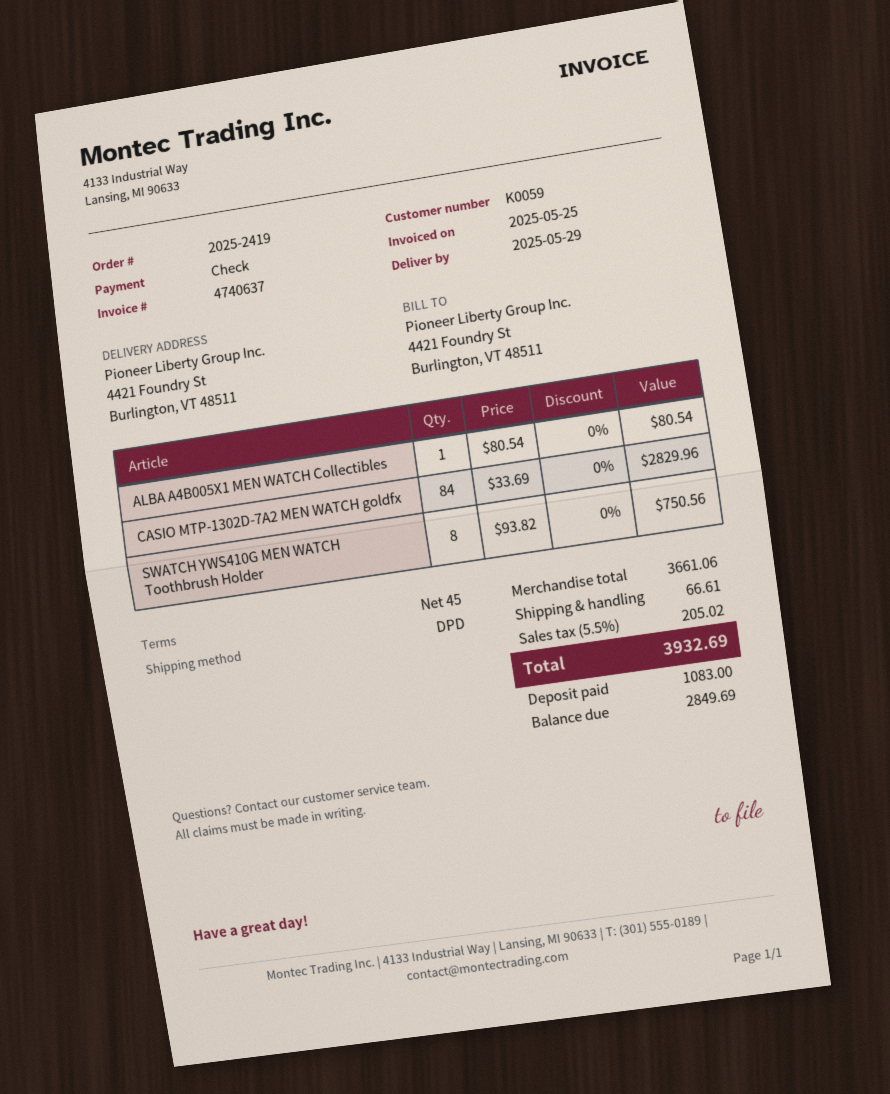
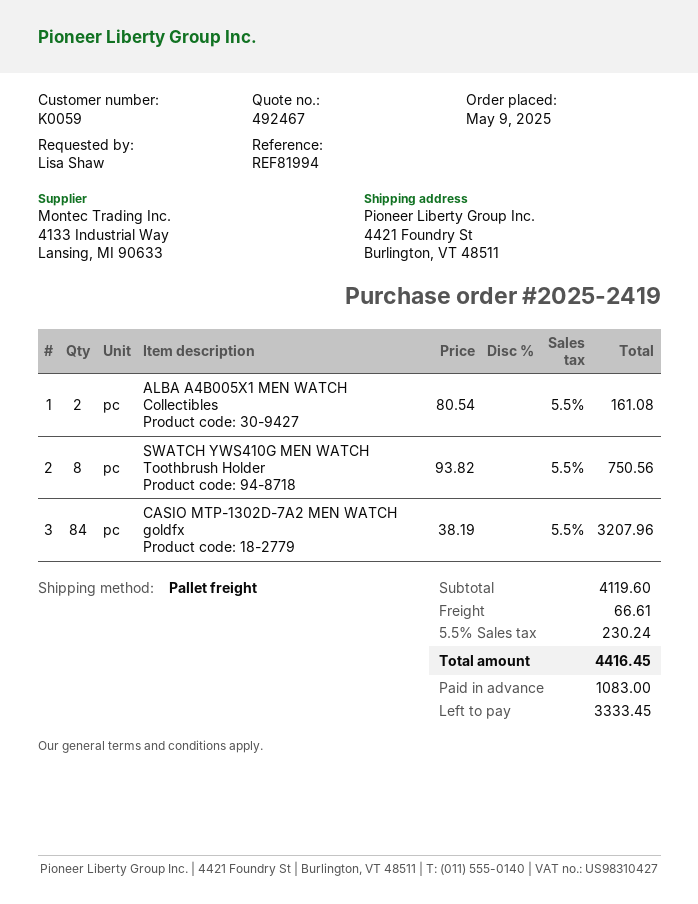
shipping method: DPD -> pallet freight
ALBA A4B005X1 MEN WATCH Collectibles: 1 x 80.54 = 80.54 -> 2 x 80.54 = 161.08
CASIO MTP-1302D-7A2 MEN WATCH goldfx: 84 x 33.69 = 2829.96 -> 84 x 38.19 = 3207.96
subtotal: 3661.06 -> 4119.60
tax: 5.5% = 205.02 -> 5.5% = 230.24
total: 3932.69 -> 4416.45
balance: 2849.69 -> 3333.45

